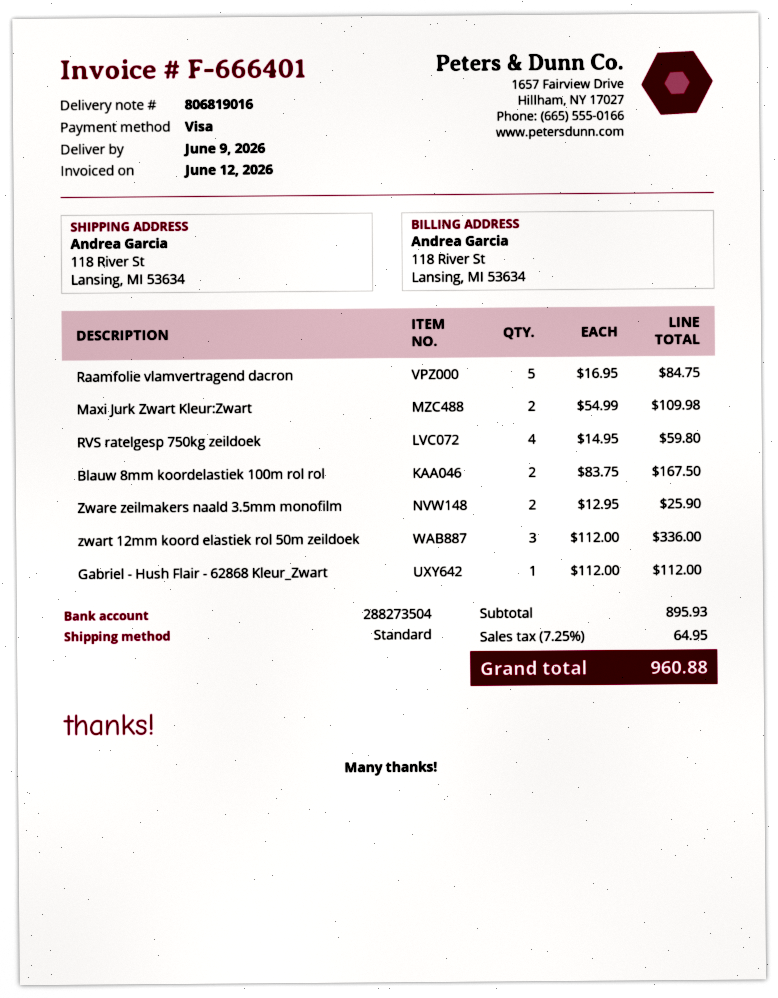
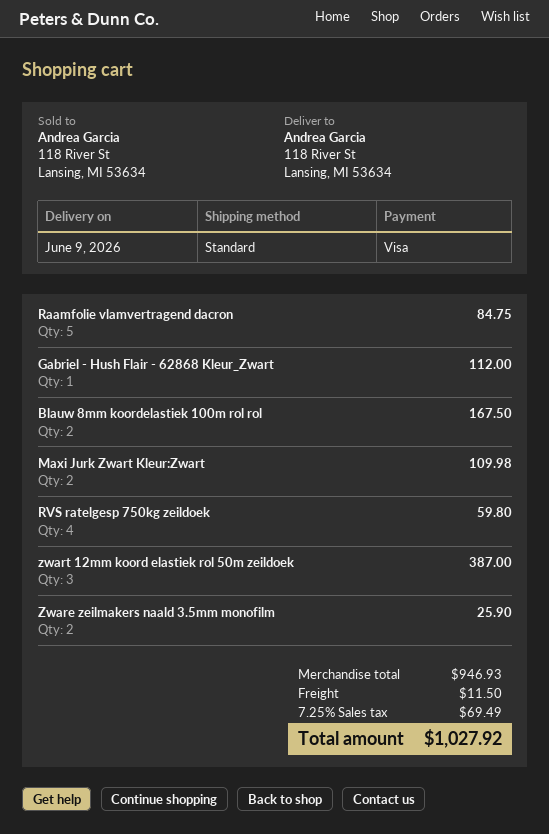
zwart 12mm koord elastiek rol 50m zeildoek: 3 for 336.00 -> 3 for 387.00
subtotal: 895.93 -> 946.93
shipping: none -> 11.50
tax: 7.25% = 64.95 -> 7.25% = 69.49
total: 960.88 -> 1027.92

